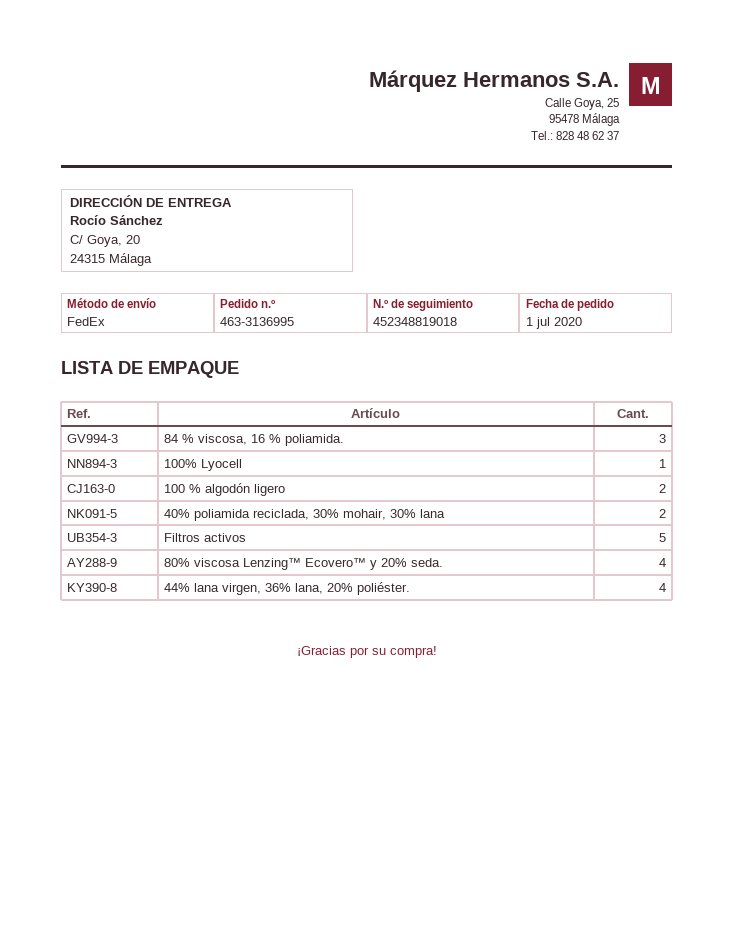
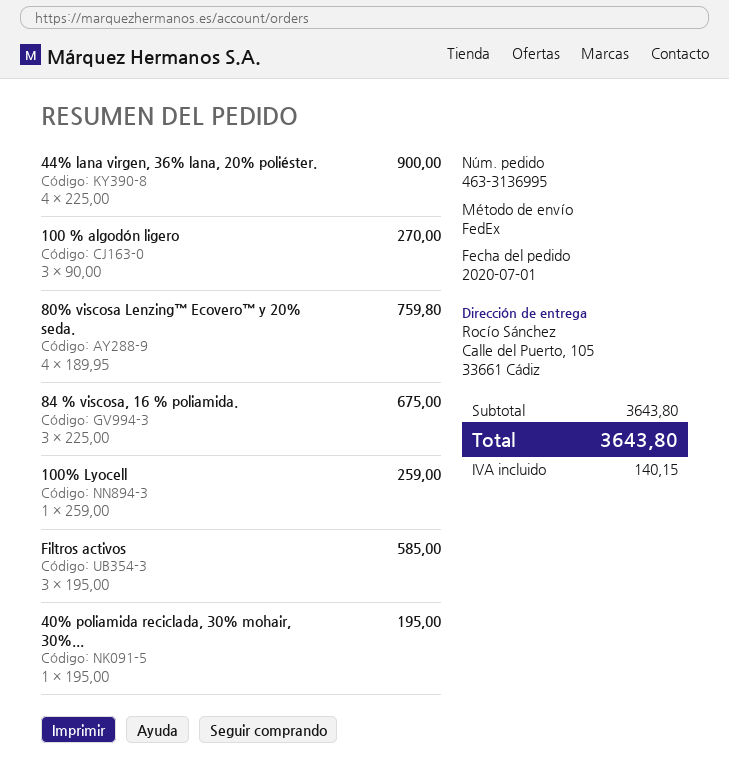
ship to: C/ Goya, 20, 24315 Málaga -> Calle del Puerto, 105, 33661 Cádiz
100 % algodón ligero: 2 -> 3
40% poliamida reciclada, 30% mohair, 30% lana: 2 -> 1
Filtros activos: 5 -> 3

